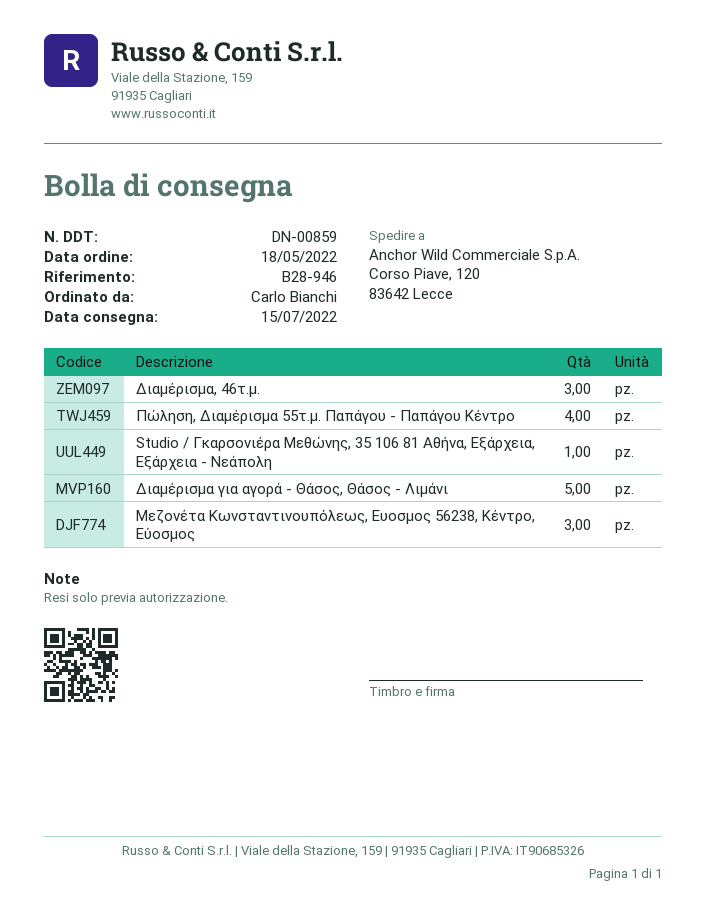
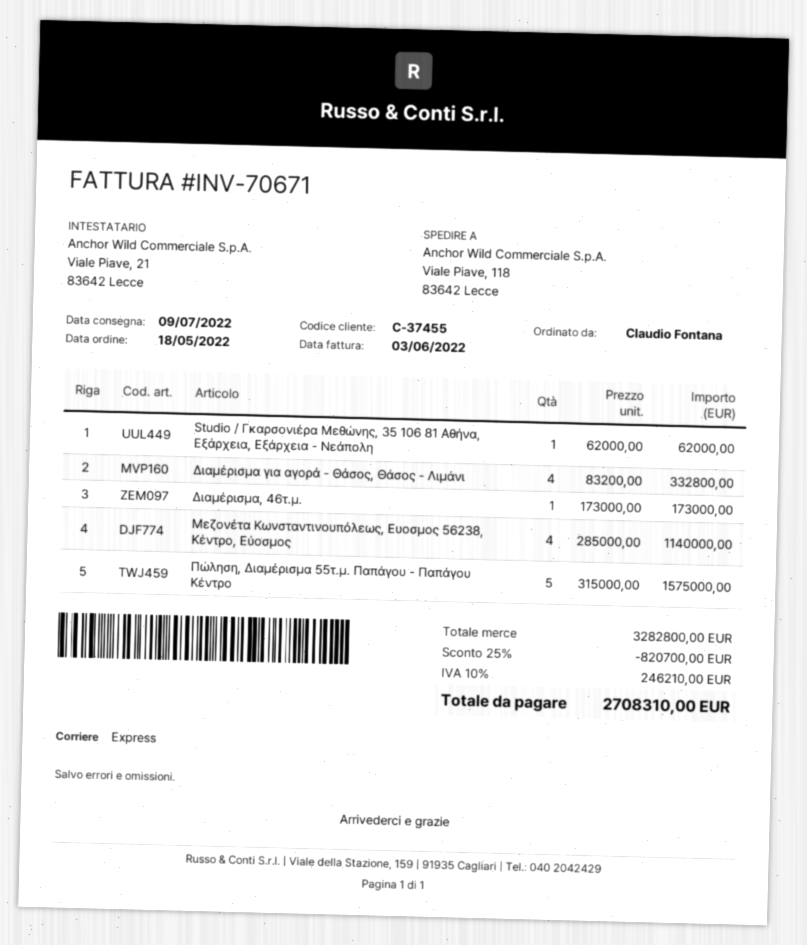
delivery date: 2022-07-15 -> 2022-07-09
ordered by: Carlo Bianchi -> Claudio Fontana
ship to: Corso Piave, 120, 83642 Lecce -> Viale Piave, 118, 83642 Lecce
Διαμέρισμα, 46τ.μ.: 3 -> 1
Πώληση, Διαμέρισμα 55τ.μ. Παπάγου - Παπάγου Κέντρο: 4 -> 5
Διαμέρισμα για αγορά - Θάσος, Θάσος - Λιμάνι: 5 -> 4
Μεζονέτα Κωνσταντινουπόλεως, Ευοσμος 56238, Κέντρο, Εύοσμος: 3 -> 4

